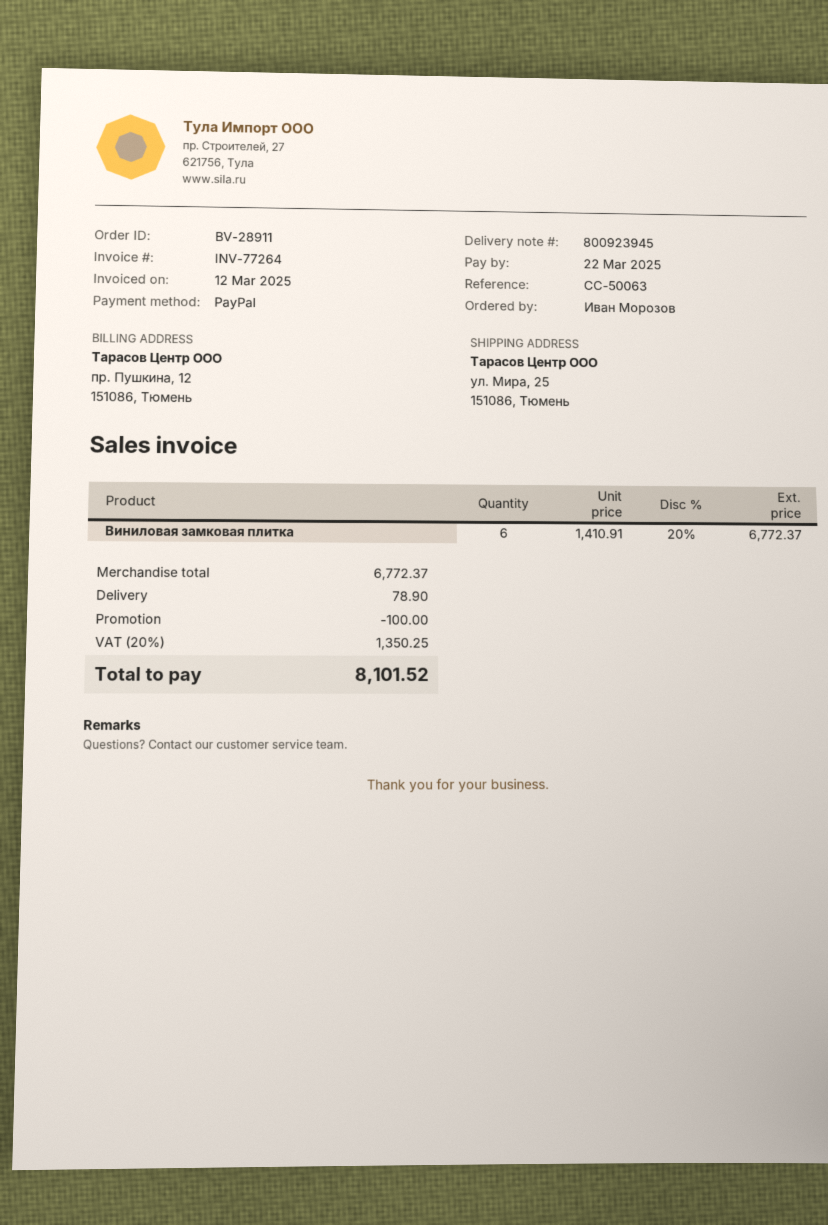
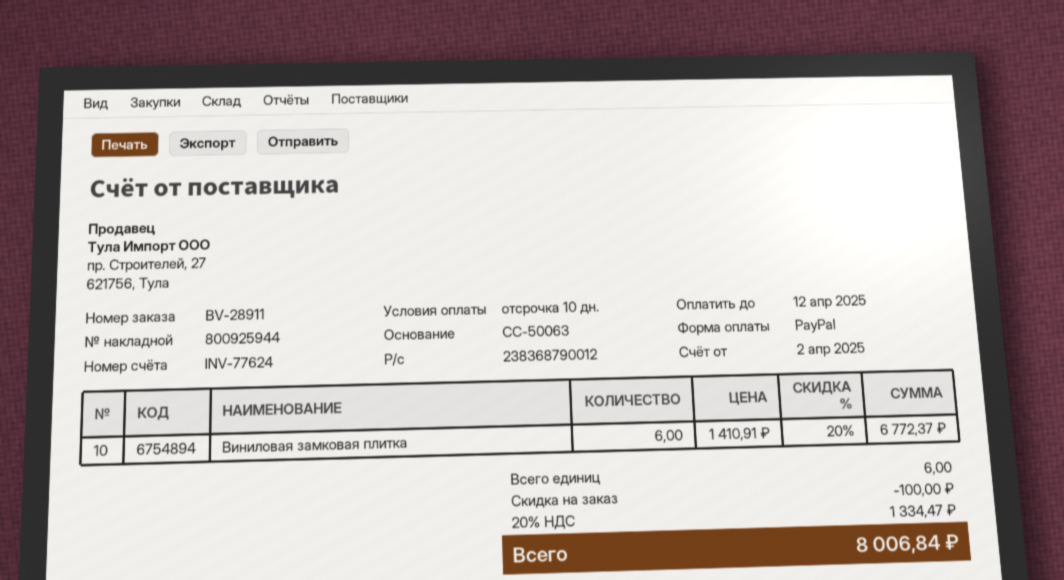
delivery note number: 800923945 -> 800925944
invoice number: INV-77264 -> INV-77624
invoice date: 2025-03-12 -> 2025-04-02
due date: 2025-03-22 -> 2025-04-12
shipping: 78.90 -> none
tax: 20% = 1350.25 -> 20% = 1334.47
total: 8101.52 -> 8006.84

